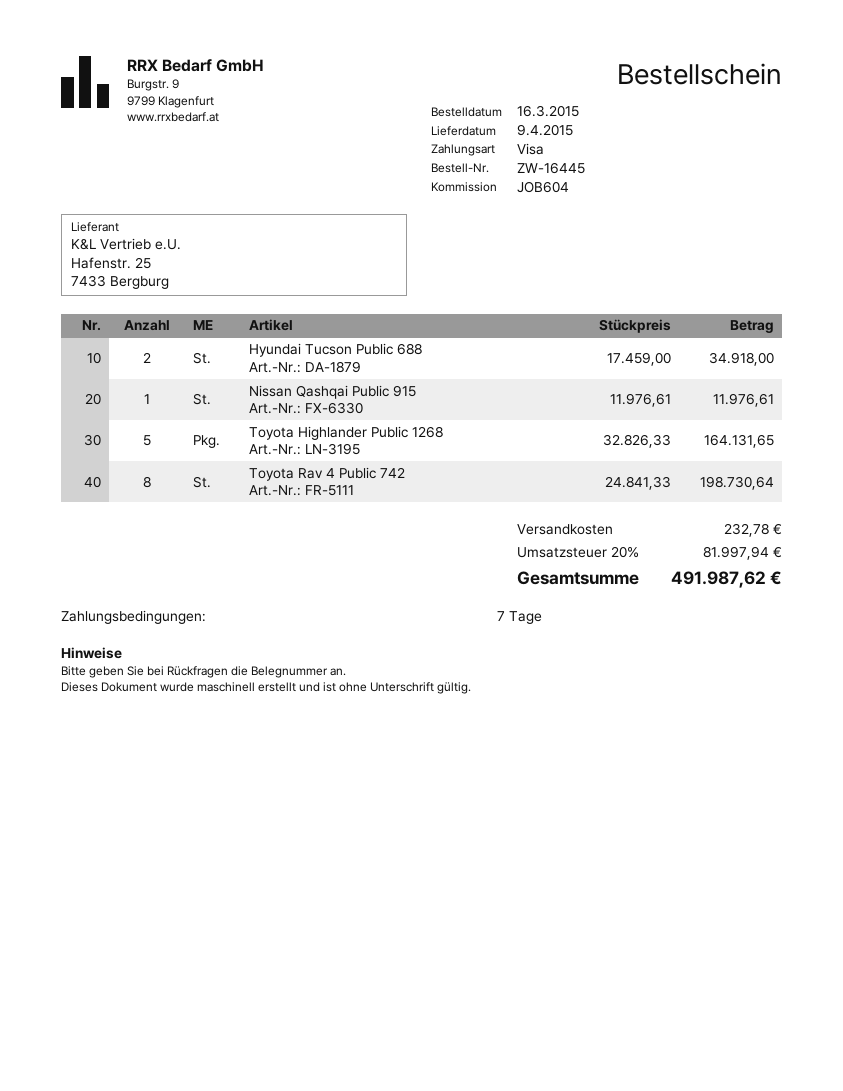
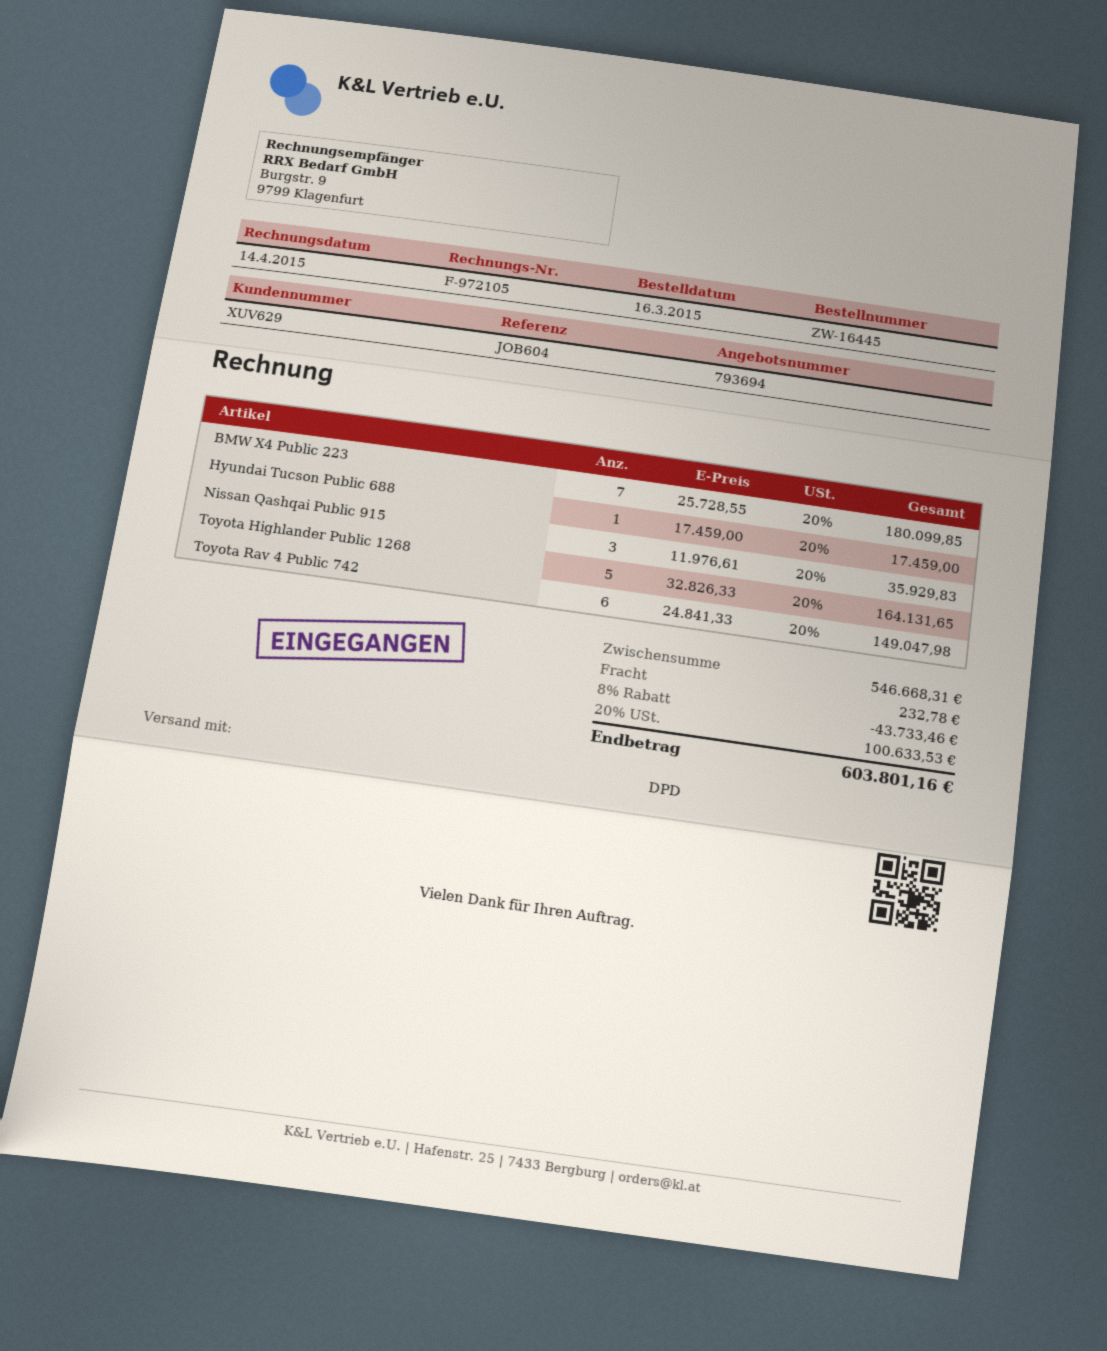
Hyundai Tucson Public 688: 2 x 17459.00 = 34918.00 -> 1 x 17459.00 = 17459.00
Nissan Qashqai Public 915: 1 x 11976.61 = 11976.61 -> 3 x 11976.61 = 35929.83
Toyota Rav 4 Public 742: 8 x 24841.33 = 198730.64 -> 6 x 24841.33 = 149047.98
BMW X4 Public 223: none -> 7 x 25728.55 = 180099.85
discount: none -> 8% = 43733.46
tax: 20% = 81997.94 -> 20% = 100633.53
total: 491987.62 -> 603801.16

